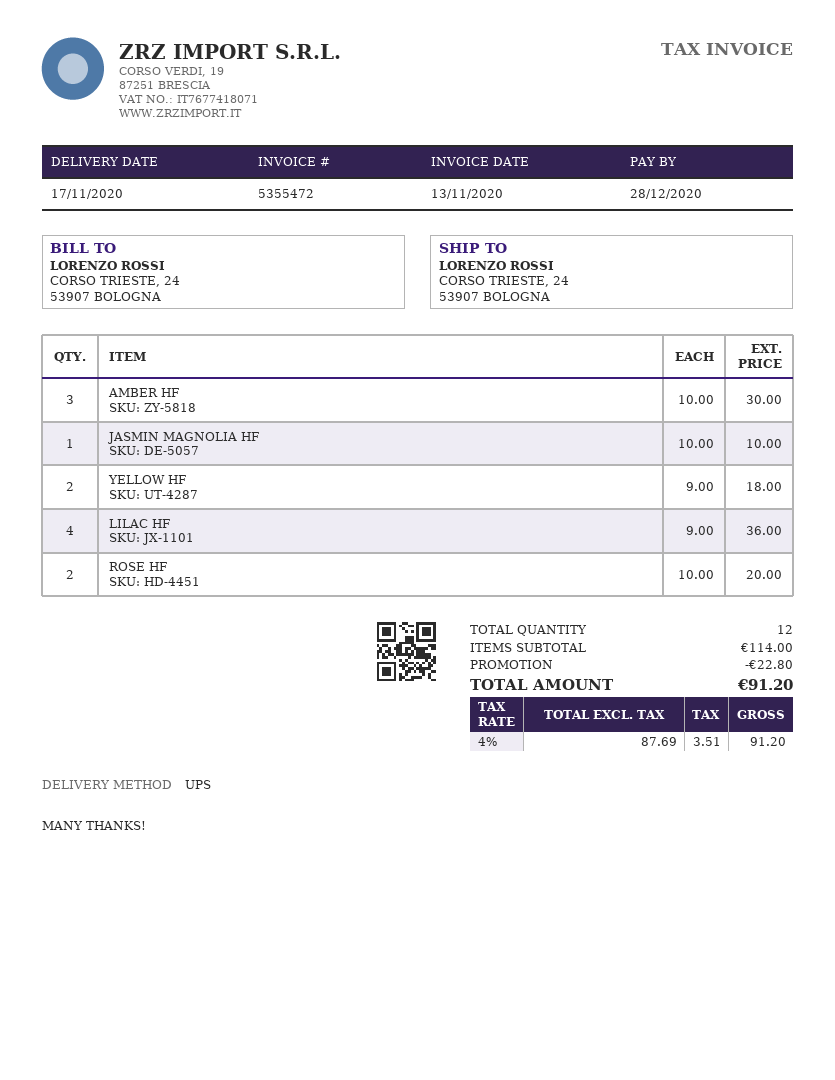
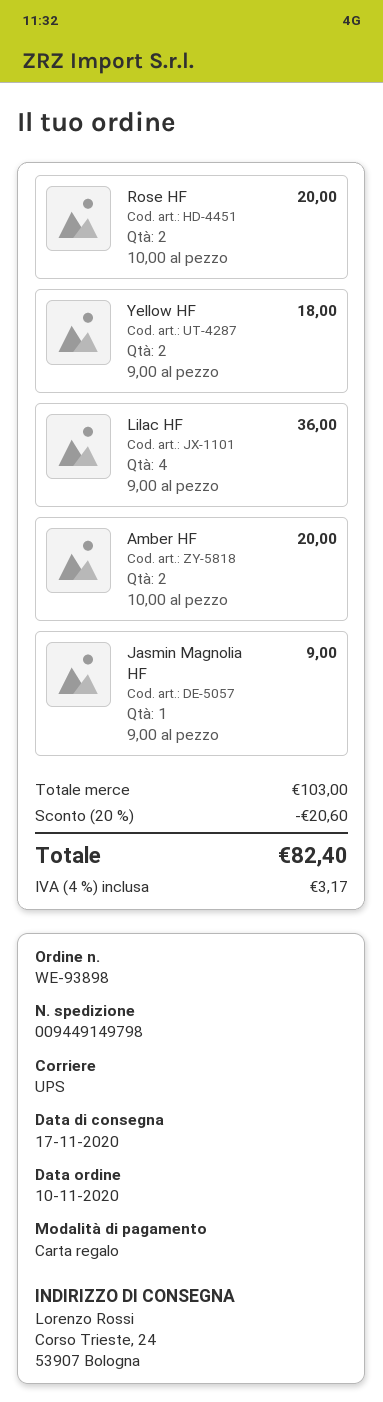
AMBER HF: 3 x 10.00 = 30.00 -> 2 x 10.00 = 20.00
JASMIN MAGNOLIA HF: 1 x 10.00 = 10.00 -> 1 x 9.00 = 9.00
subtotal: 114.00 -> 103.00
discount: 22.80 -> 20.60
tax: 4% = 3.51 -> 4% = 3.17
total: 91.20 -> 82.40

